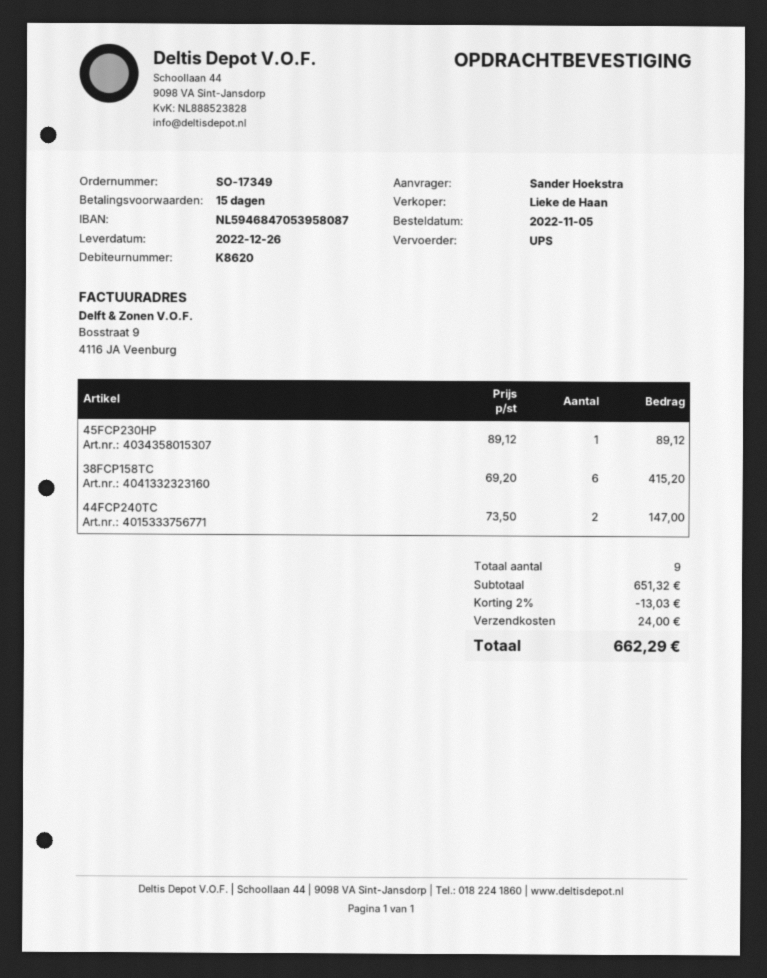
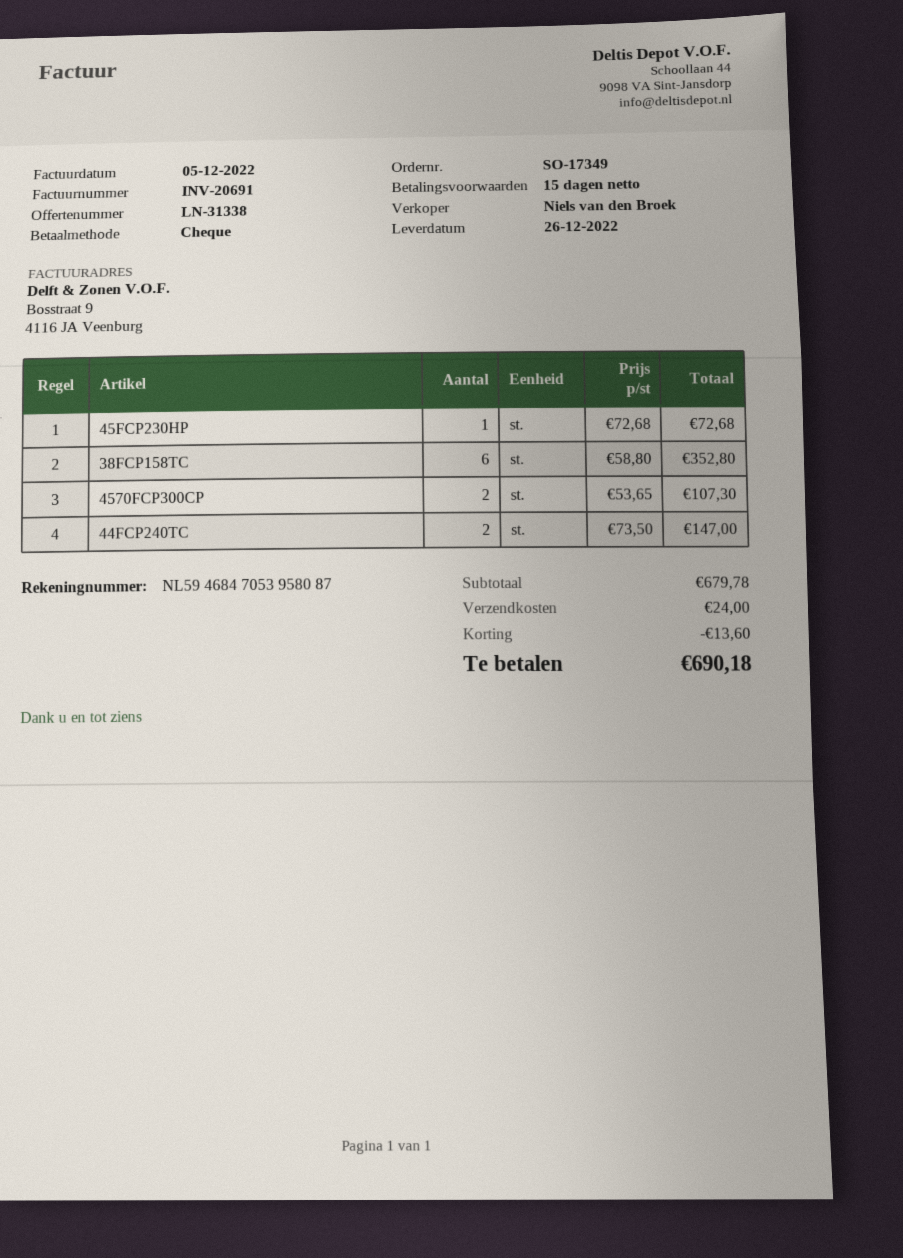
sales rep: Lieke de Haan -> Niels van den Broek
45FCP230HP: 1 x 89.12 = 89.12 -> 1 x 72.68 = 72.68
38FCP158TC: 6 x 69.20 = 415.20 -> 6 x 58.80 = 352.80
4570FCP300CP: none -> 2 x 53.65 = 107.30
subtotal: 651.32 -> 679.78
discount: 13.03 -> 13.60
total: 662.29 -> 690.18

